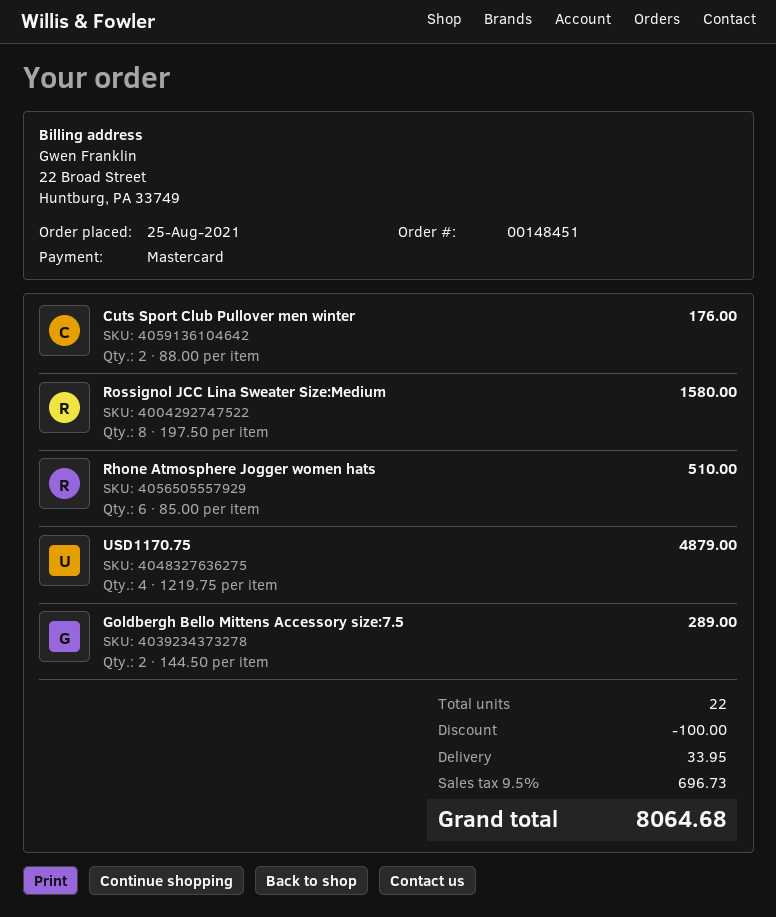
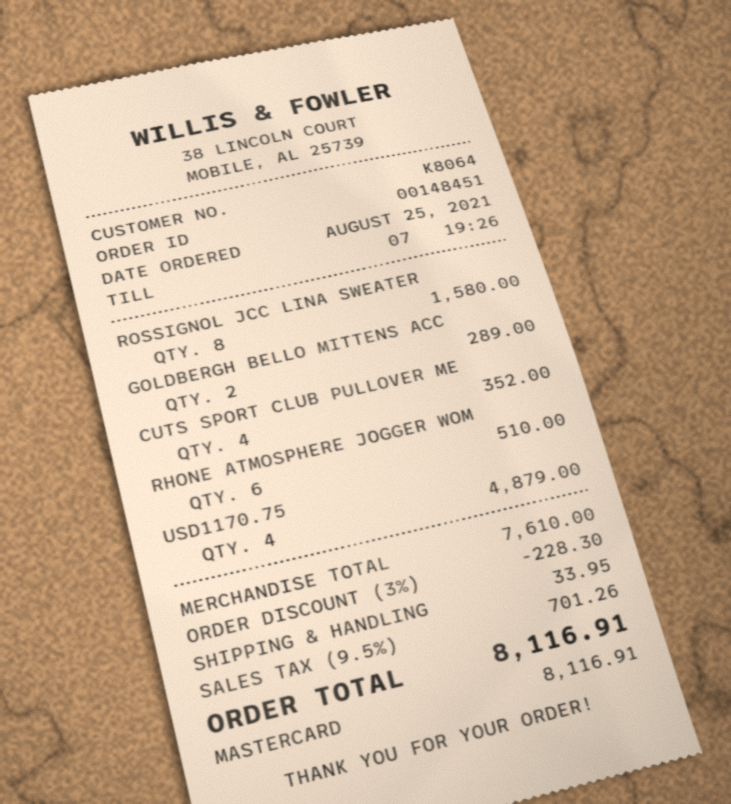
Cuts Sport Club Pullover men winter: 2 for 176.00 -> 4 for 352.00
discount: 100.00 -> 228.30
tax: 9.5% = 696.73 -> 9.5% = 701.26
total: 8064.68 -> 8116.91

